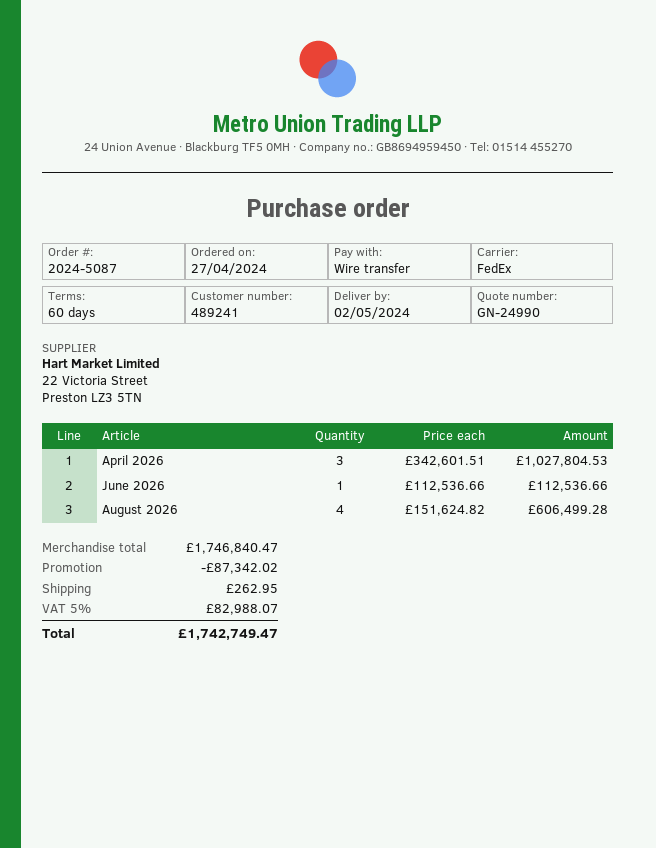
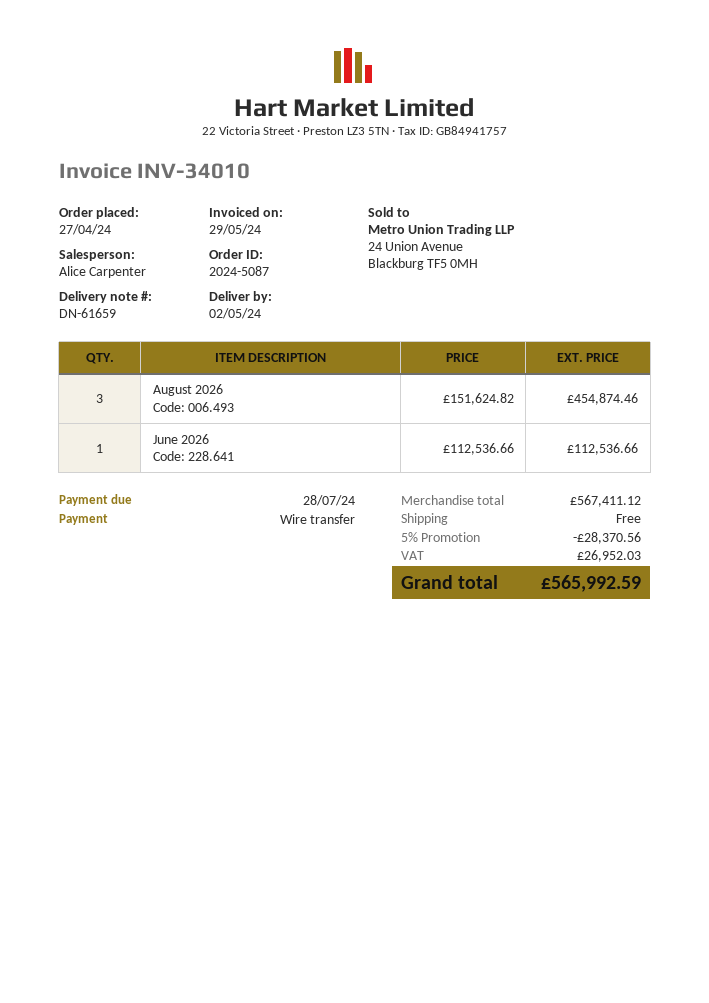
April 2026: 3 x 342601.51 = 1027804.53 -> none
August 2026: 4 x 151624.82 = 606499.28 -> 3 x 151624.82 = 454874.46
subtotal: 1746840.47 -> 567411.12
discount: 87342.02 -> 28370.56
shipping: 262.95 -> 0.00
tax: 82988.07 -> 26952.03
total: 1742749.47 -> 565992.59

